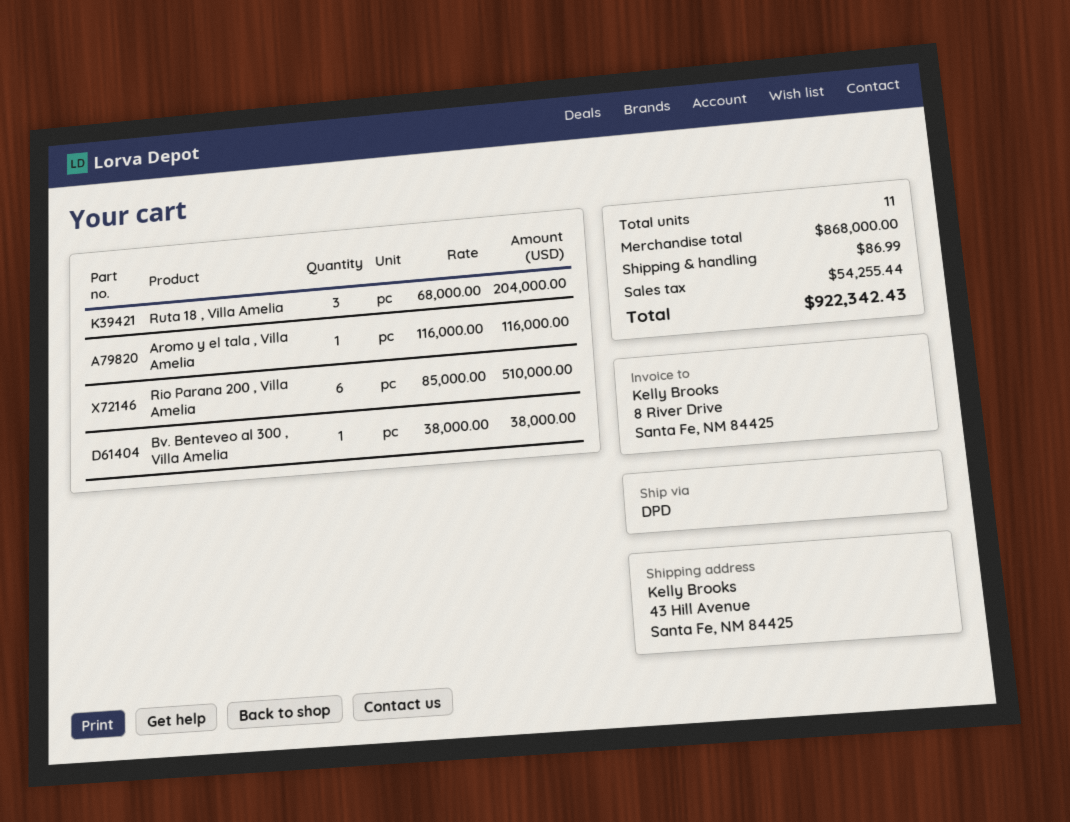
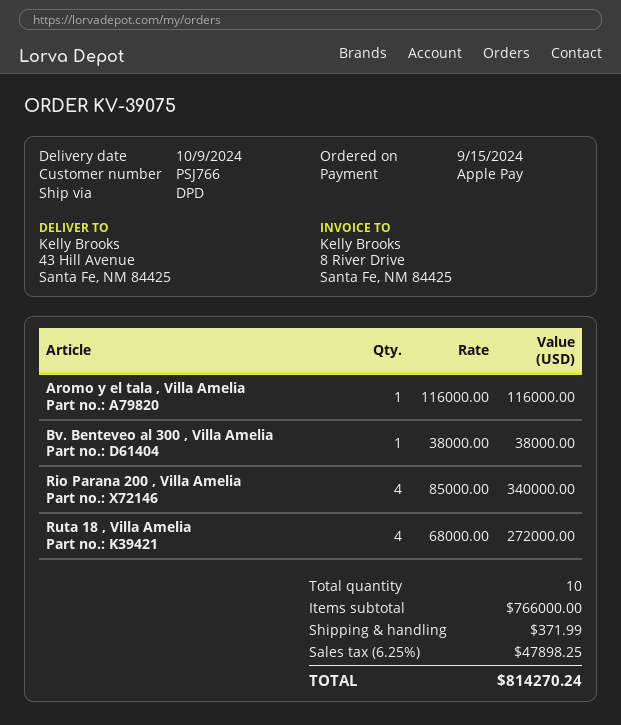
Ruta 18 , Villa Amelia: 3 x 68000.00 = 204000.00 -> 4 x 68000.00 = 272000.00
Rio Parana 200 , Villa Amelia: 6 x 85000.00 = 510000.00 -> 4 x 85000.00 = 340000.00
total quantity: 11 -> 10
subtotal: 868000.00 -> 766000.00
shipping: 86.99 -> 371.99
tax: 54255.44 -> 47898.25
total: 922342.43 -> 814270.24

